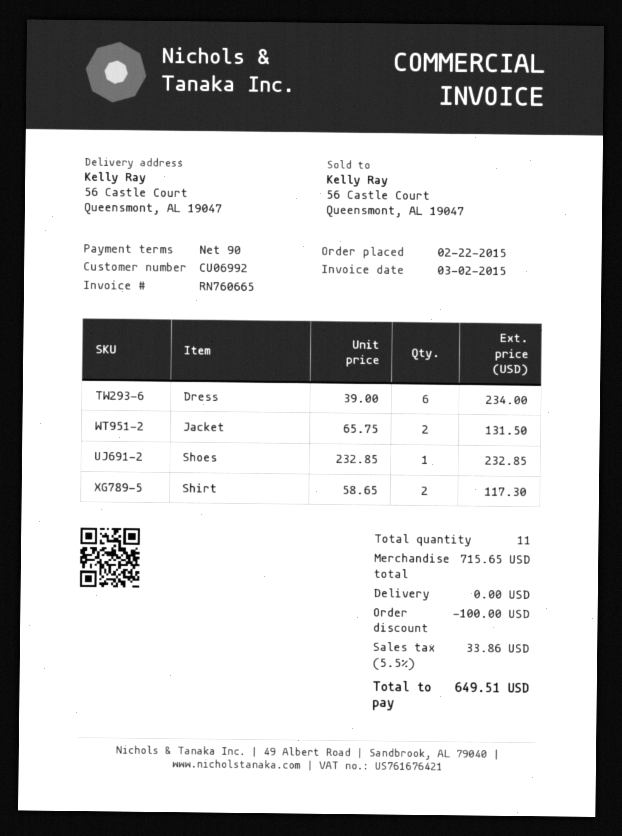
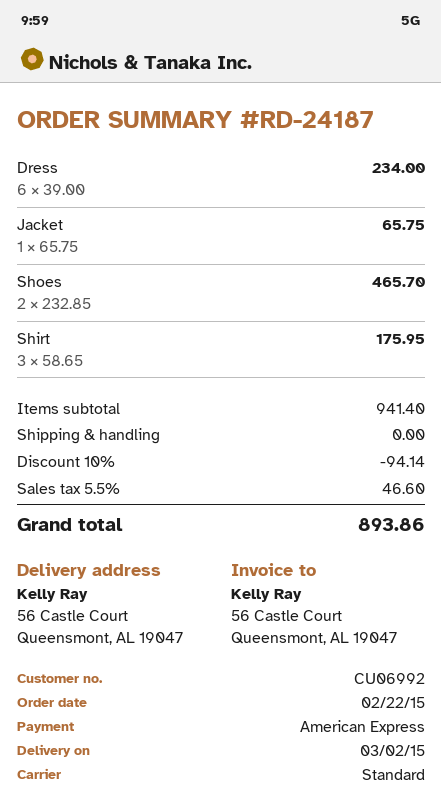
Jacket: 2 x 65.75 = 131.50 -> 1 x 65.75 = 65.75
Shoes: 1 x 232.85 = 232.85 -> 2 x 232.85 = 465.70
Shirt: 2 x 58.65 = 117.30 -> 3 x 58.65 = 175.95
subtotal: 715.65 -> 941.40
discount: 100.00 -> 94.14
tax: 5.5% = 33.86 -> 5.5% = 46.60
total: 649.51 -> 893.86

